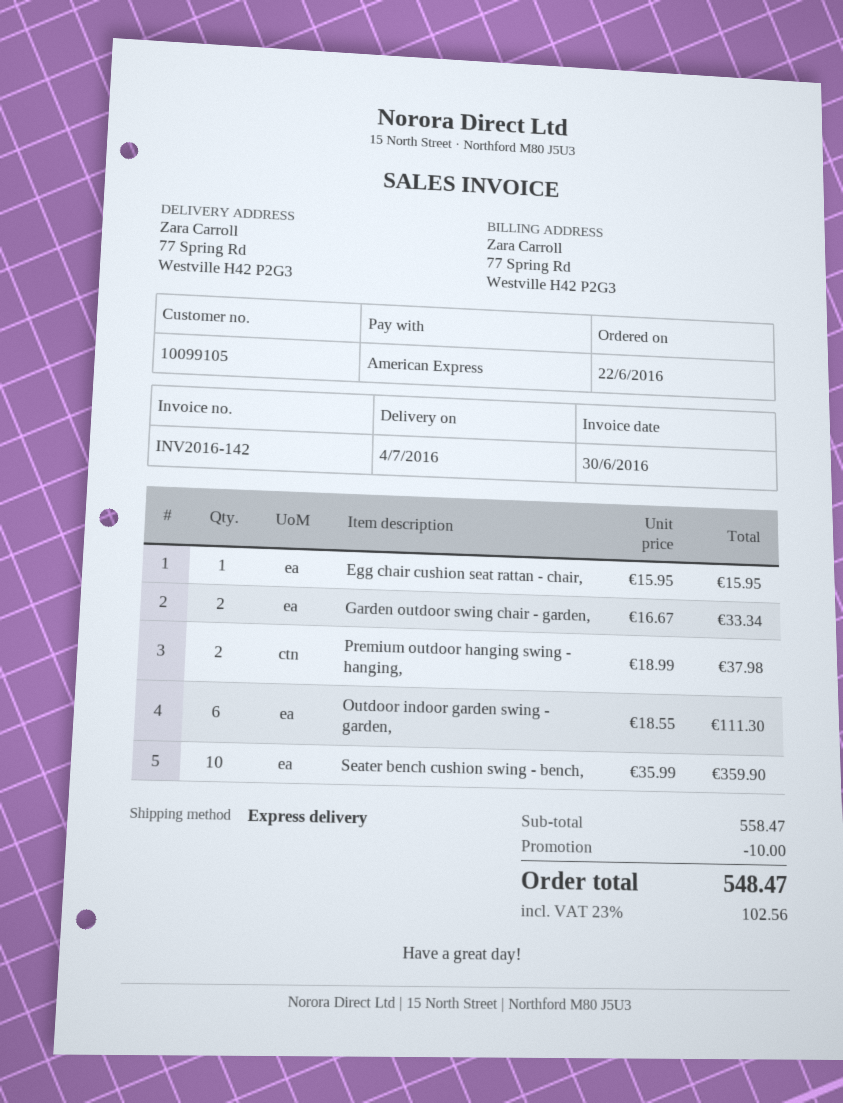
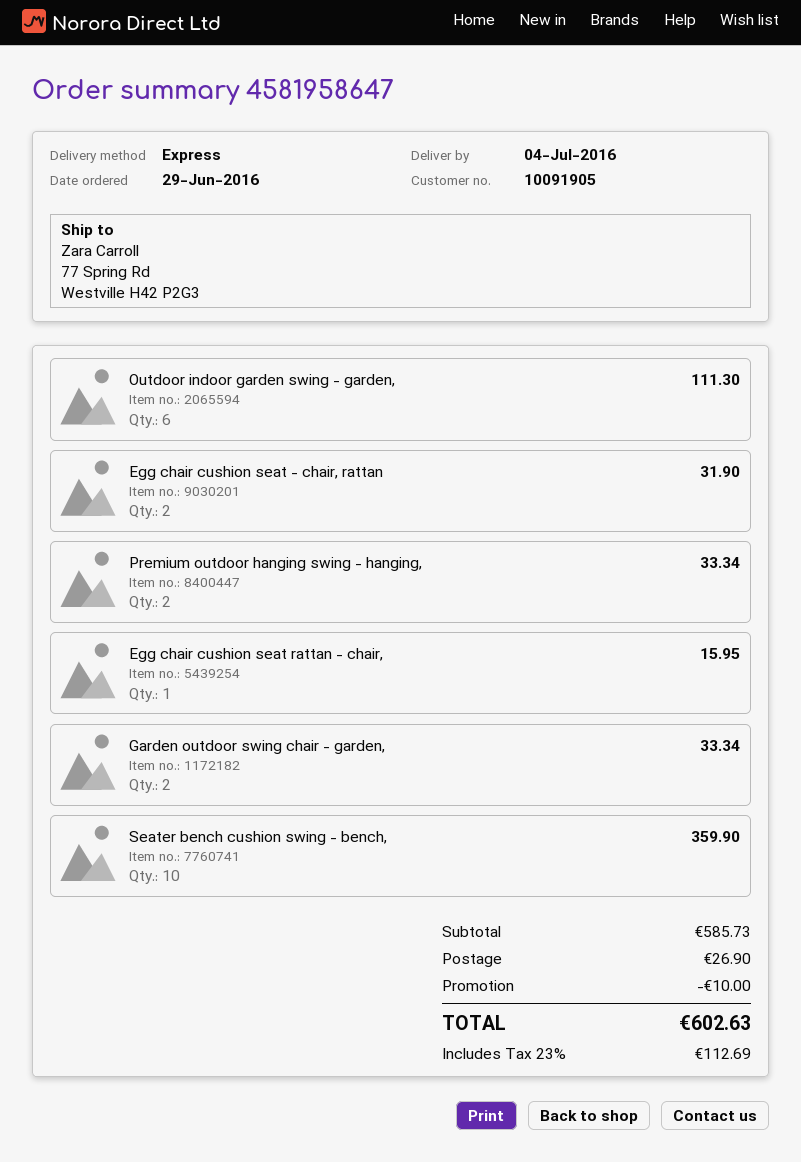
order date: 2016-06-22 -> 2016-06-29
customer number: 10099105 -> 10091905
Premium outdoor hanging swing - hanging,: 2 for 37.98 -> 2 for 33.34
Egg chair cushion seat - chair, rattan: none -> 2 for 31.90
subtotal: 558.47 -> 585.73
shipping: none -> 26.90
tax: 23% = 102.56 -> 23% = 112.69
total: 548.47 -> 602.63

